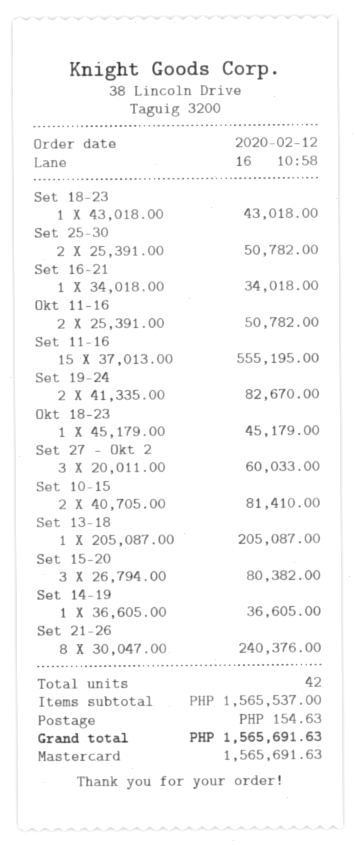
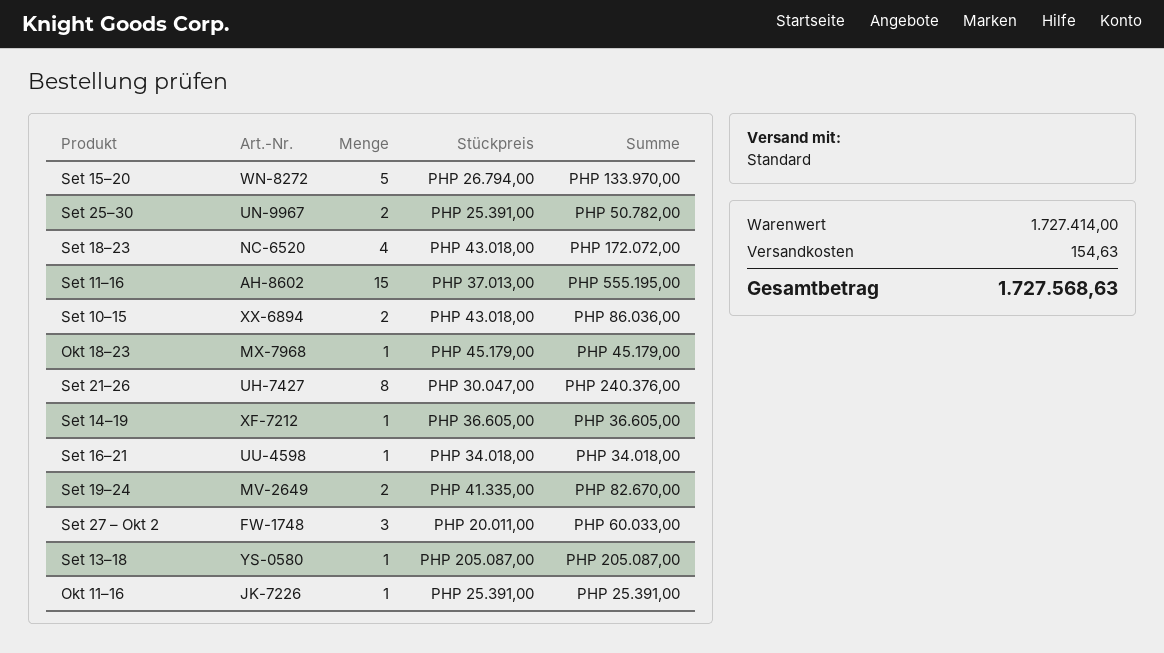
Set 18–23: 1 x 43018.00 = 43018.00 -> 4 x 43018.00 = 172072.00
Okt 11–16: 2 x 25391.00 = 50782.00 -> 1 x 25391.00 = 25391.00
Set 10–15: 2 x 40705.00 = 81410.00 -> 2 x 43018.00 = 86036.00
Set 15–20: 3 x 26794.00 = 80382.00 -> 5 x 26794.00 = 133970.00
subtotal: 1565537.00 -> 1727414.00
total: 1565691.63 -> 1727568.63

